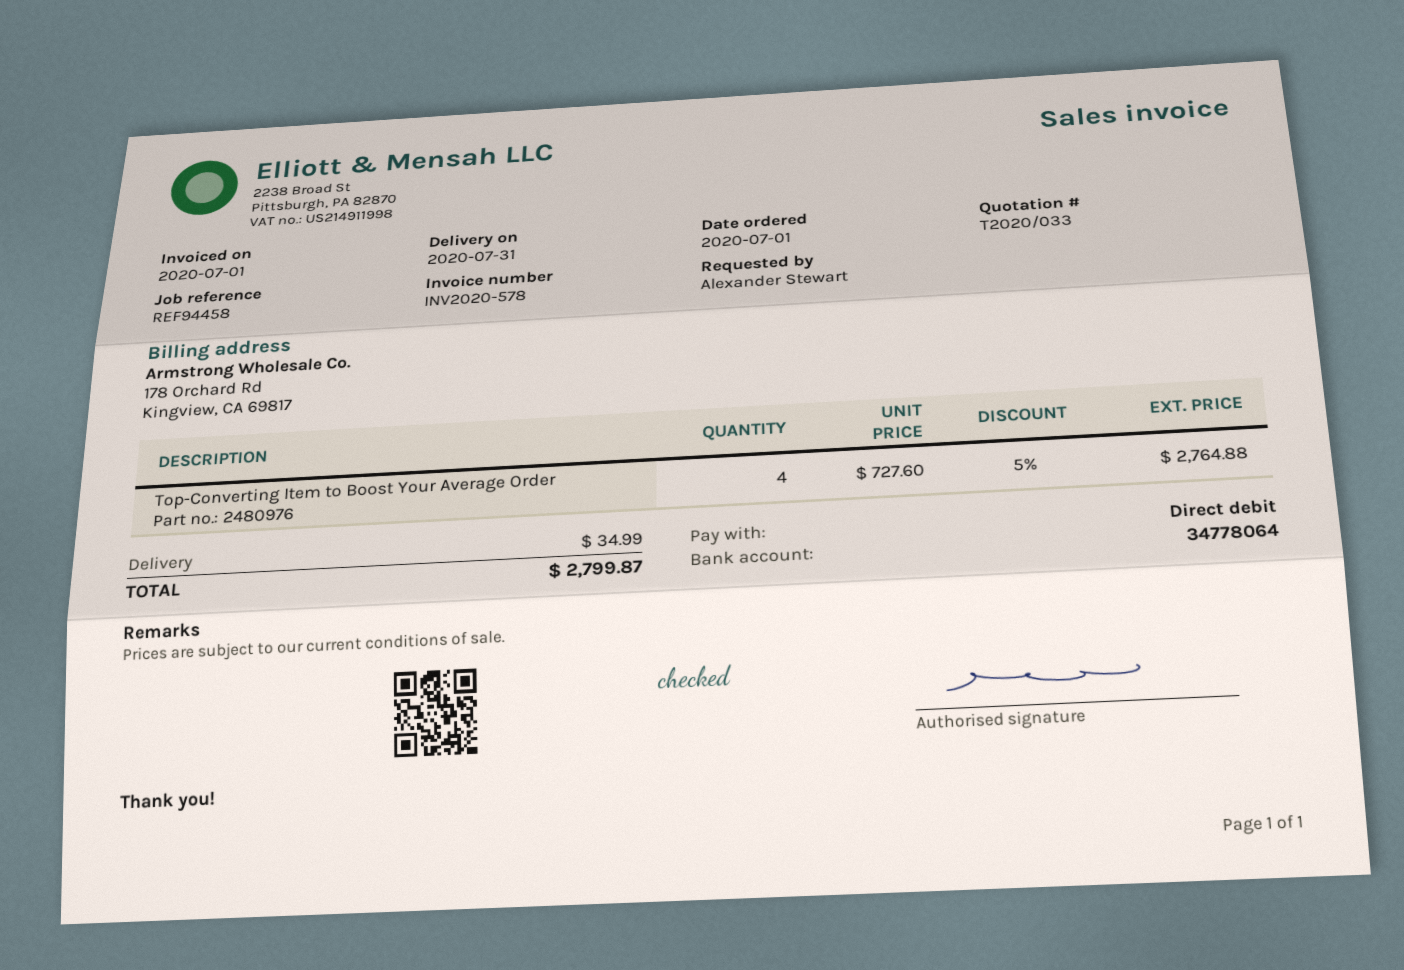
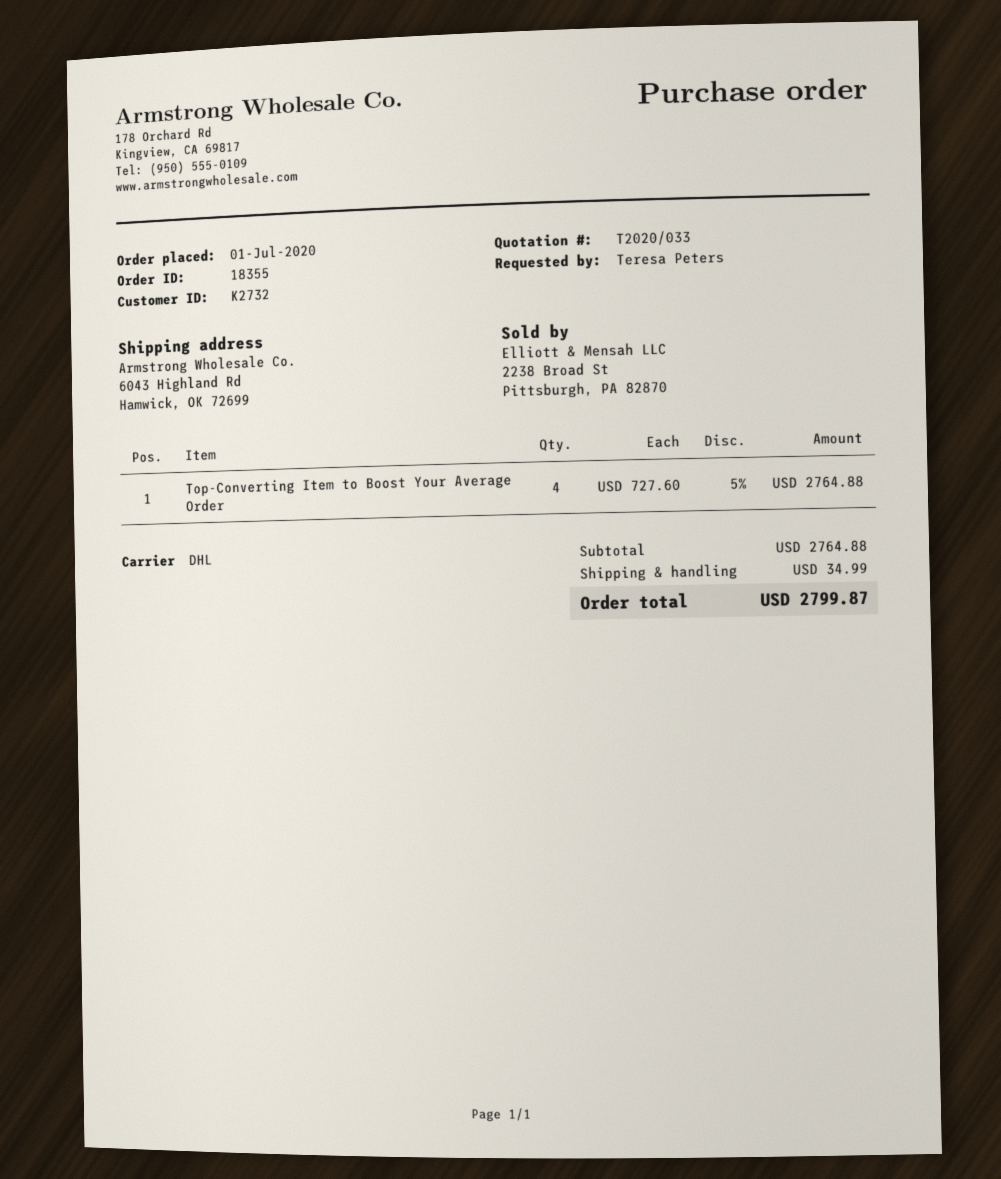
ordered by: Alexander Stewart -> Teresa Peters

